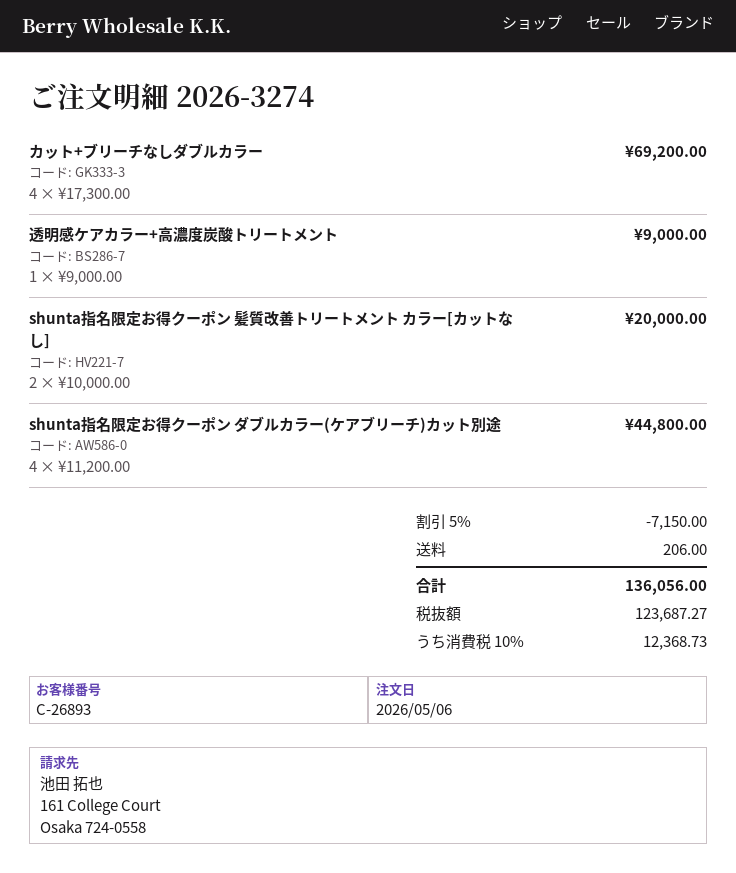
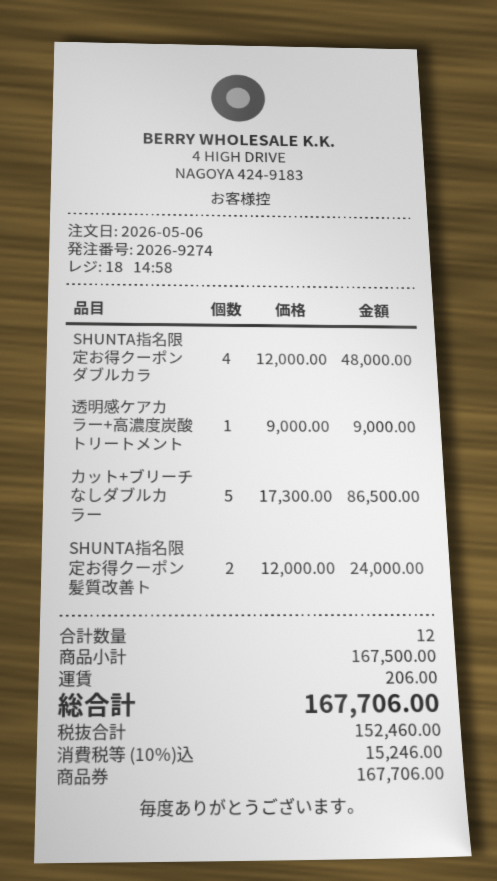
order number: 2026-3274 -> 2026-9274
カット+ブリーチなしダブルカラー: 4 x 17300.00 = 69200.00 -> 5 x 17300.00 = 86500.00
shunta指名限定お得クーポン 髪質改善トリートメント カラー[カットなし]: 2 x 10000.00 = 20000.00 -> 2 x 12000.00 = 24000.00
shunta指名限定お得クーポン ダブルカラー(ケアブリーチ)カット別途: 4 x 11200.00 = 44800.00 -> 4 x 12000.00 = 48000.00
discount: 5% = 7150.00 -> none
net: 123687.27 -> 152460.00
tax: 10% = 12368.73 -> 10% = 15246.00
total: 136056.00 -> 167706.00

